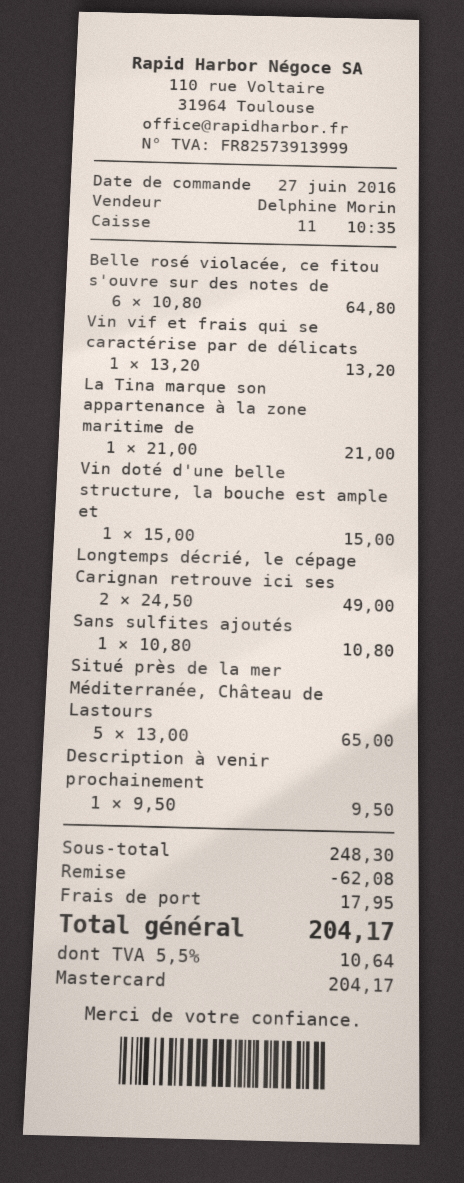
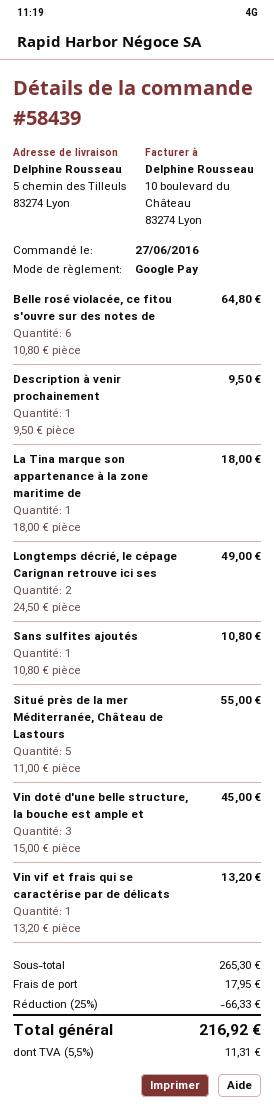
payment method: Mastercard -> Google Pay
La Tina marque son appartenance à la zone maritime de: 1 x 21.00 = 21.00 -> 1 x 18.00 = 18.00
Vin doté d'une belle structure, la bouche est ample et: 1 x 15.00 = 15.00 -> 3 x 15.00 = 45.00
Situé près de la mer Méditerranée, Château de Lastours: 5 x 13.00 = 65.00 -> 5 x 11.00 = 55.00
subtotal: 248.30 -> 265.30
discount: 62.08 -> 66.33
tax: 5.5% = 10.64 -> 5.5% = 11.31
total: 204.17 -> 216.92

